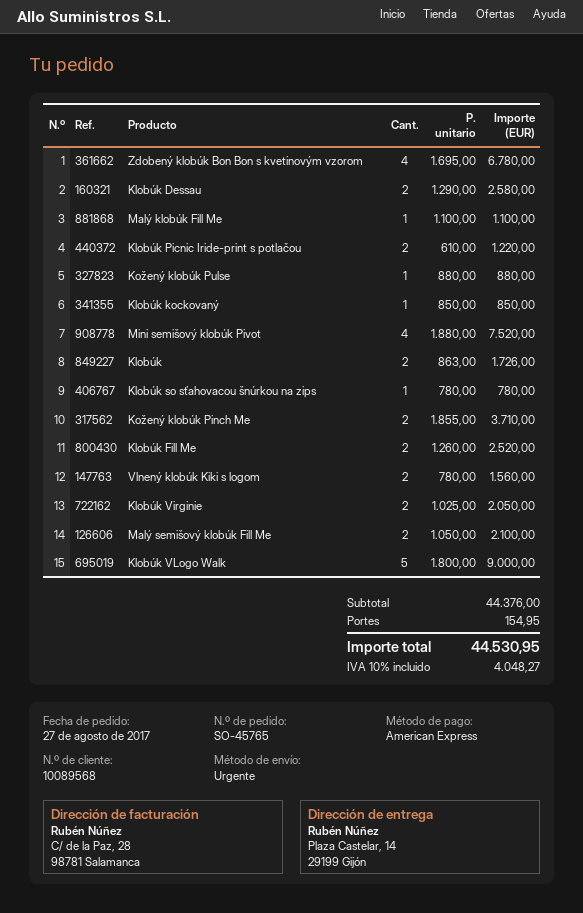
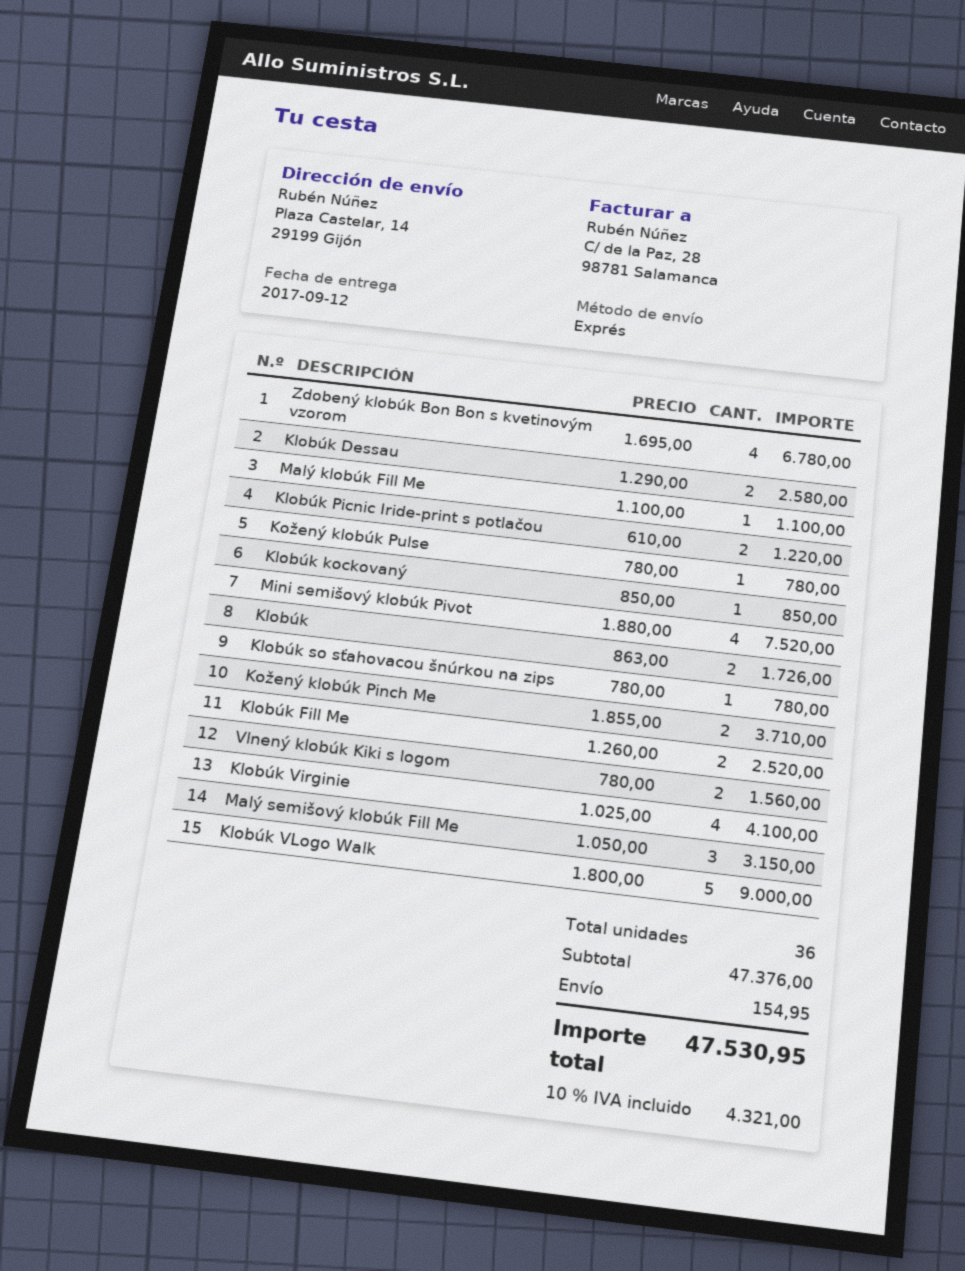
Kožený klobúk Pulse: 1 x 880.00 = 880.00 -> 1 x 780.00 = 780.00
Klobúk Virginie: 2 x 1025.00 = 2050.00 -> 4 x 1025.00 = 4100.00
Malý semišový klobúk Fill Me: 2 x 1050.00 = 2100.00 -> 3 x 1050.00 = 3150.00
subtotal: 44376.00 -> 47376.00
tax: 10% = 4048.27 -> 10% = 4321.00
total: 44530.95 -> 47530.95

